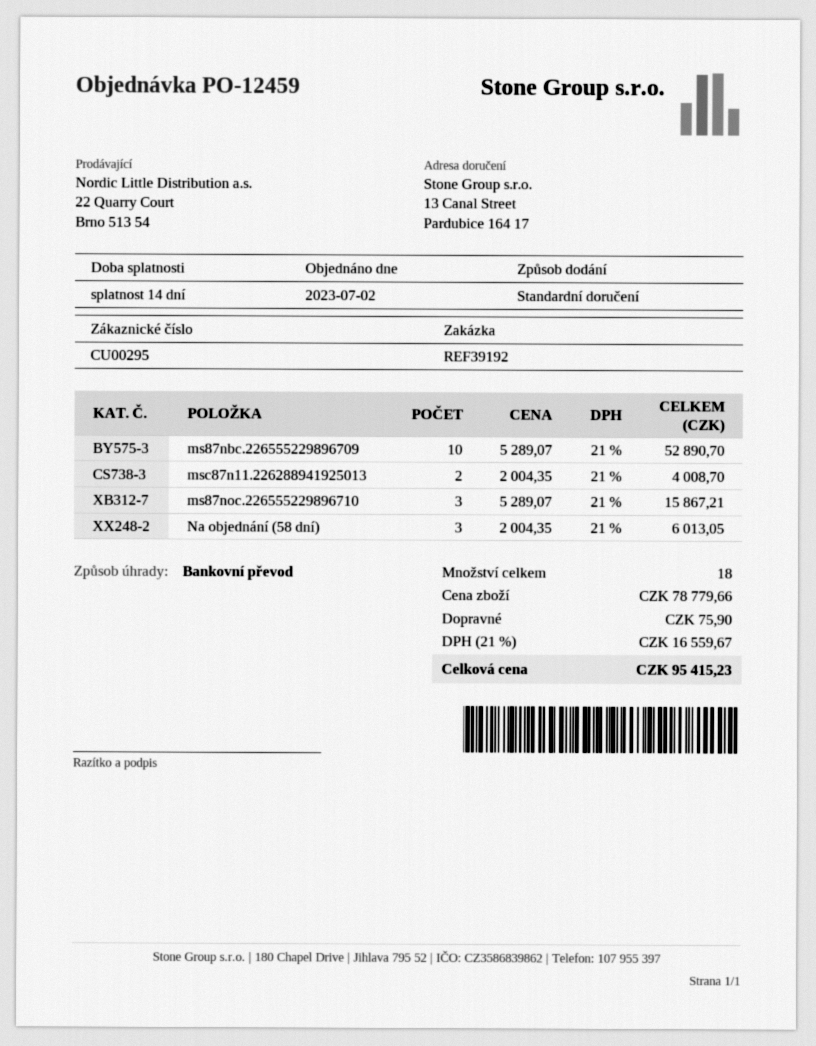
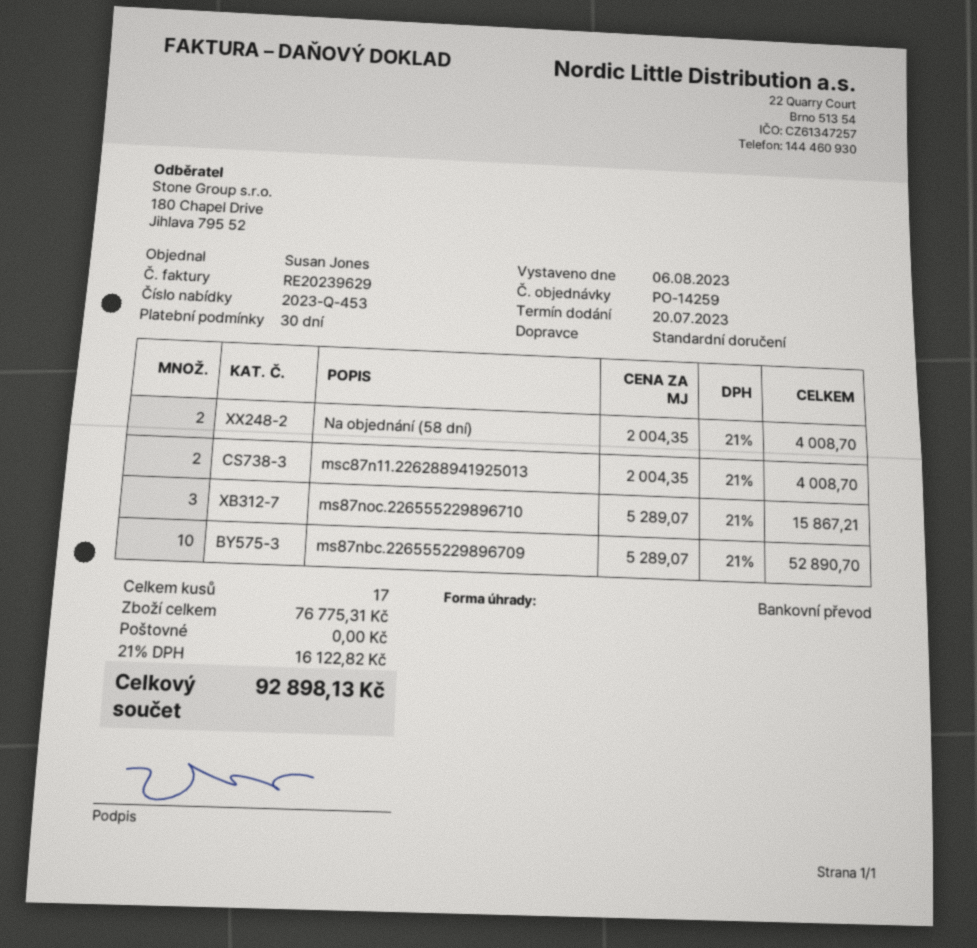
order number: PO-12459 -> PO-14259
payment terms: 14 days -> 30 days
Na objednání (58 dní): 3 x 2004.35 = 6013.05 -> 2 x 2004.35 = 4008.70
total quantity: 18 -> 17
subtotal: 78779.66 -> 76775.31
shipping: 75.90 -> 0.00
tax: 21% = 16559.67 -> 21% = 16122.82
total: 95415.23 -> 92898.13

